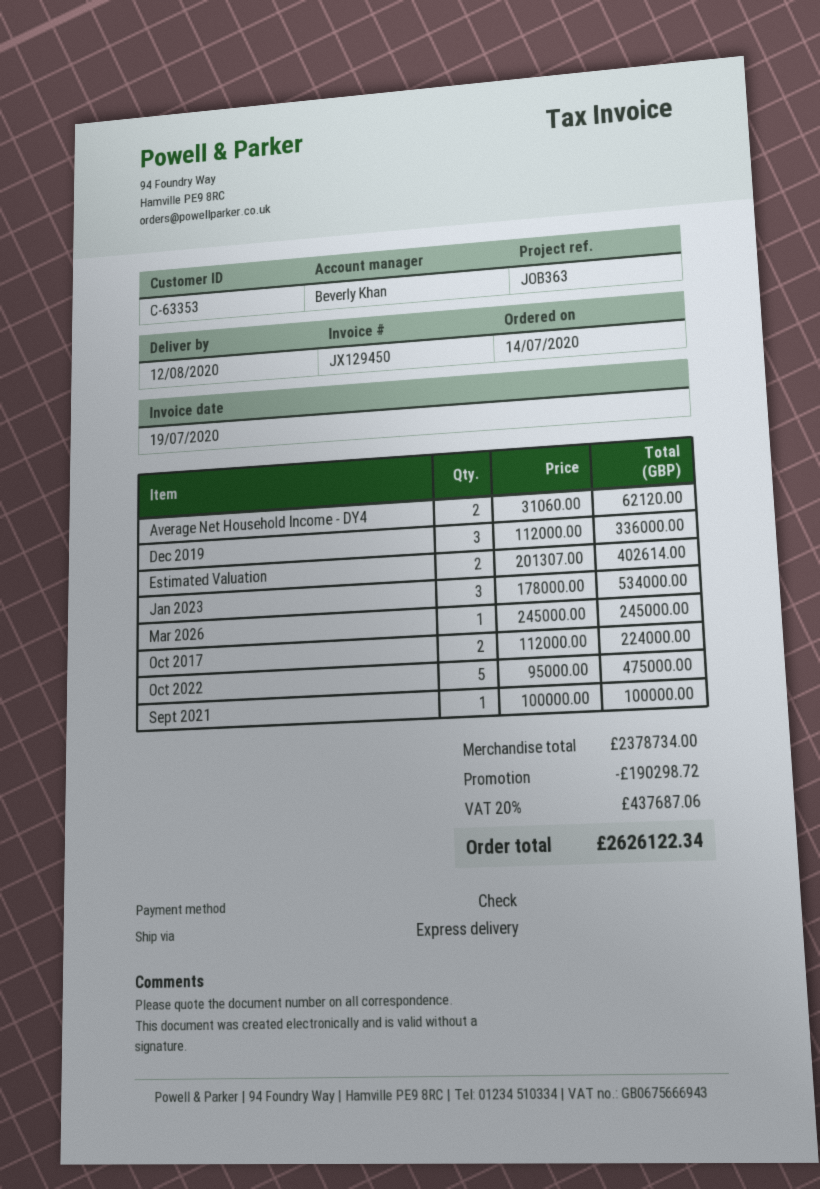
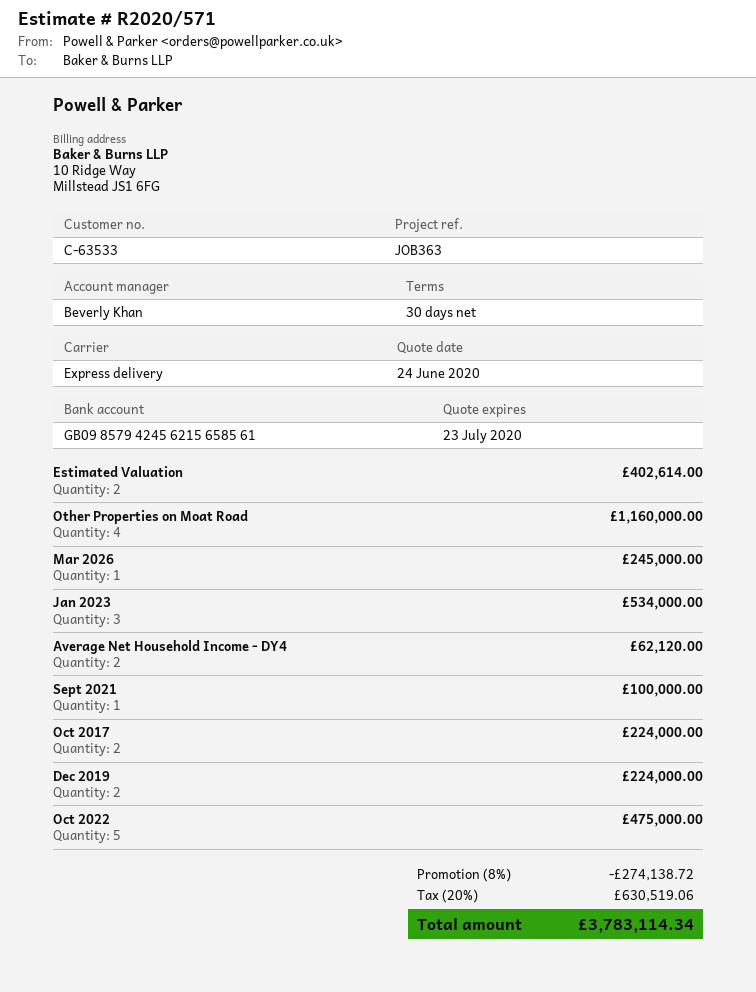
customer number: C-63353 -> C-63533
Dec 2019: 3 for 336000.00 -> 2 for 224000.00
Other Properties on Moat Road: none -> 4 for 1160000.00
discount: 190298.72 -> 274138.72
tax: 20% = 437687.06 -> 20% = 630519.06
total: 2626122.34 -> 3783114.34

